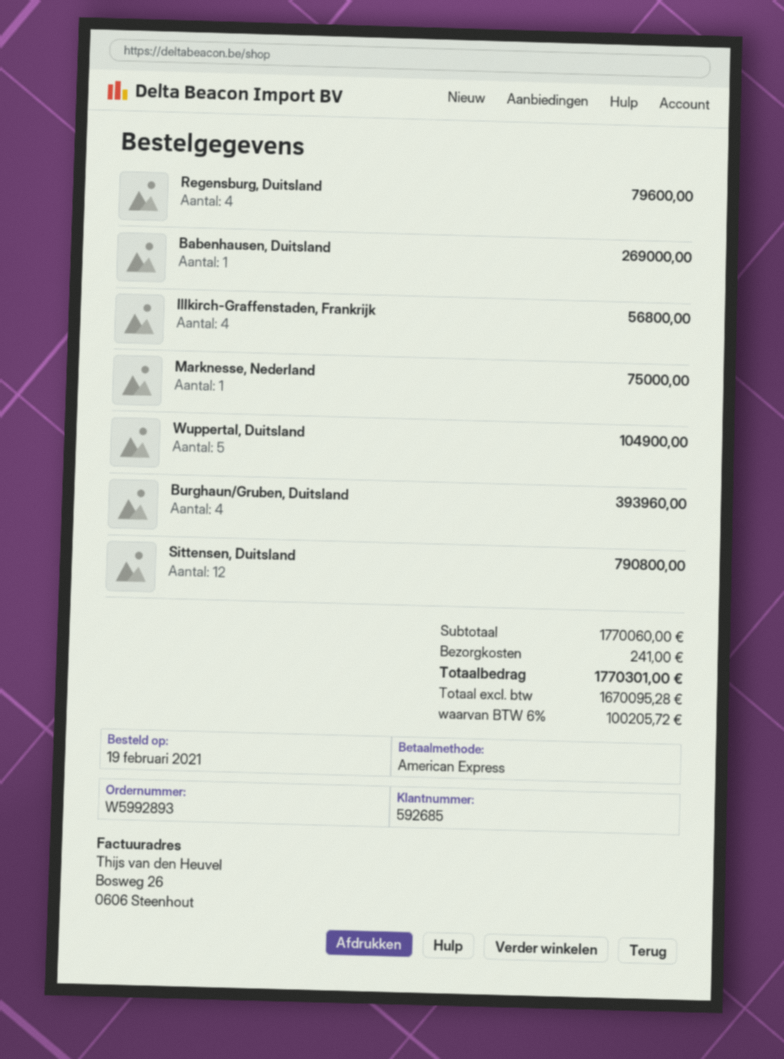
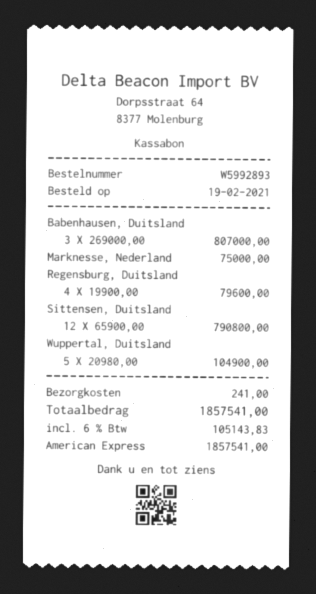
Babenhausen, Duitsland: 1 for 269000.00 -> 3 for 807000.00
Illkirch-Graffenstaden, Frankrijk: 4 for 56800.00 -> none
Burghaun/Gruben, Duitsland: 4 for 393960.00 -> none
tax: 6% = 100205.72 -> 6% = 105143.83
total: 1770301.00 -> 1857541.00

